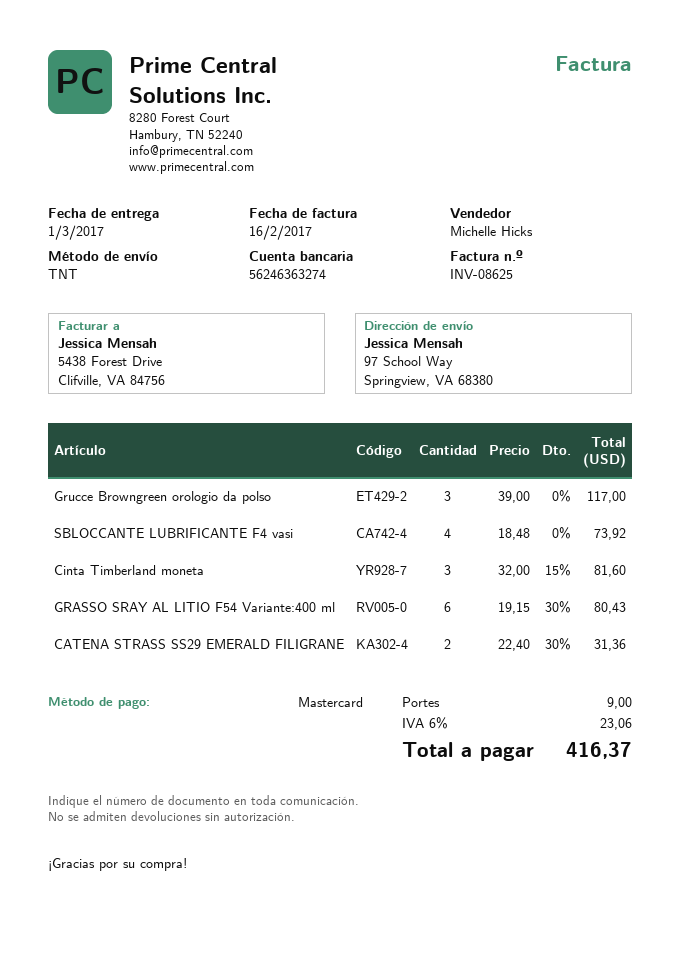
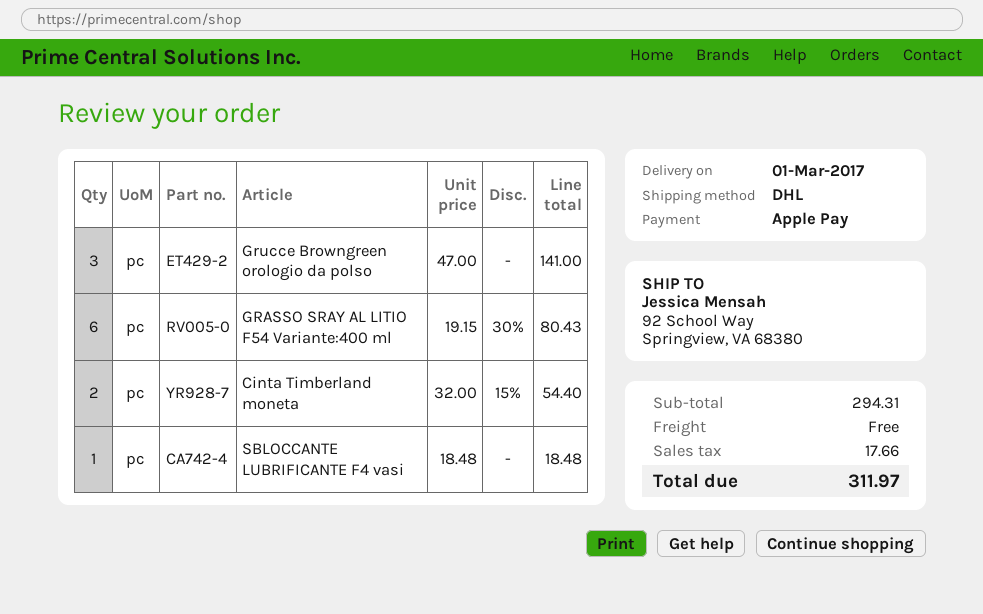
payment method: Mastercard -> Apple Pay
shipping method: TNT -> DHL
ship to: 97 School Way, Springview, VA 68380 -> 92 School Way, Springview, VA 68380
Grucce Browngreen orologio da polso: 3 x 39.00 = 117.00 -> 3 x 47.00 = 141.00
SBLOCCANTE LUBRIFICANTE F4 vasi: 4 x 18.48 = 73.92 -> 1 x 18.48 = 18.48
Cinta Timberland moneta: 3 x 32.00 - 15% = 81.60 -> 2 x 32.00 - 15% = 54.40
CATENA STRASS SS29 EMERALD FILIGRANE: 2 x 22.40 - 30% = 31.36 -> none
shipping: 9.00 -> 0.00
tax: 23.06 -> 17.66
total: 416.37 -> 311.97

